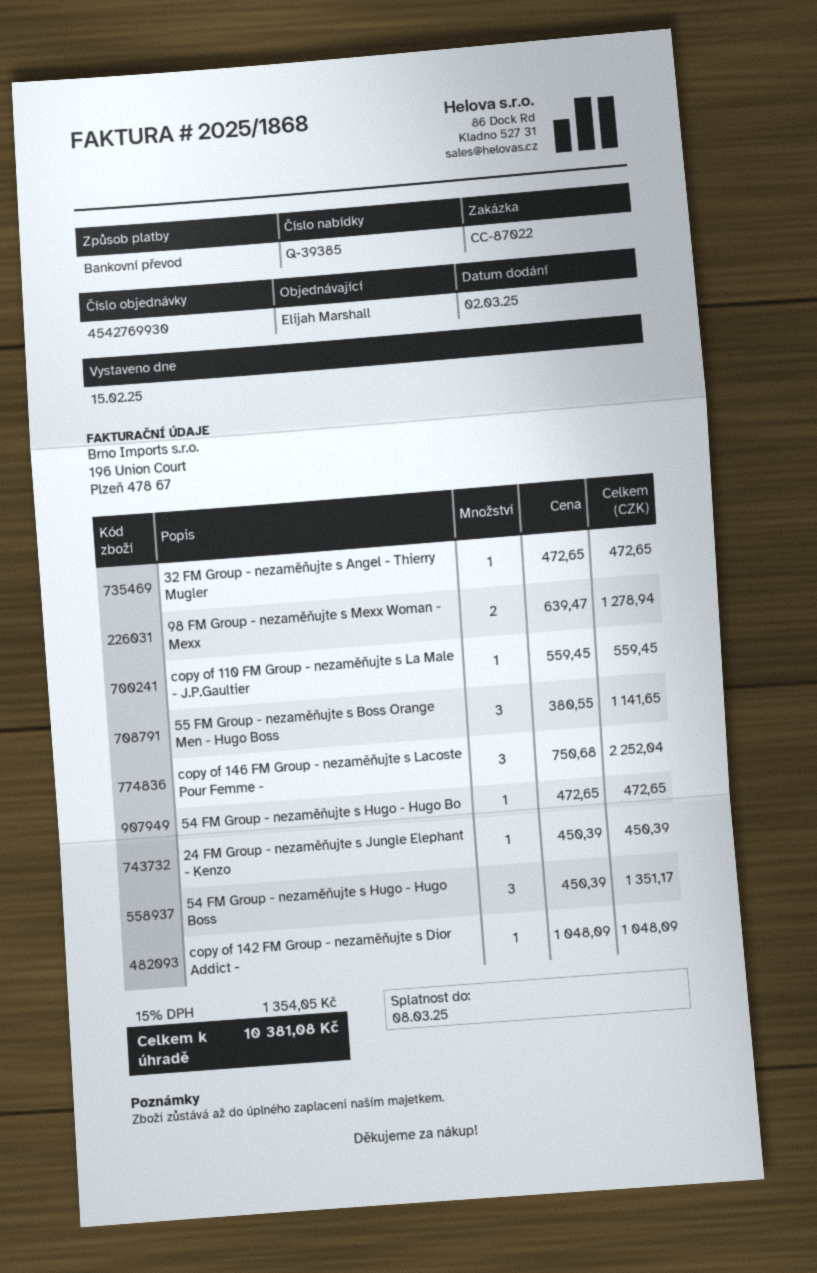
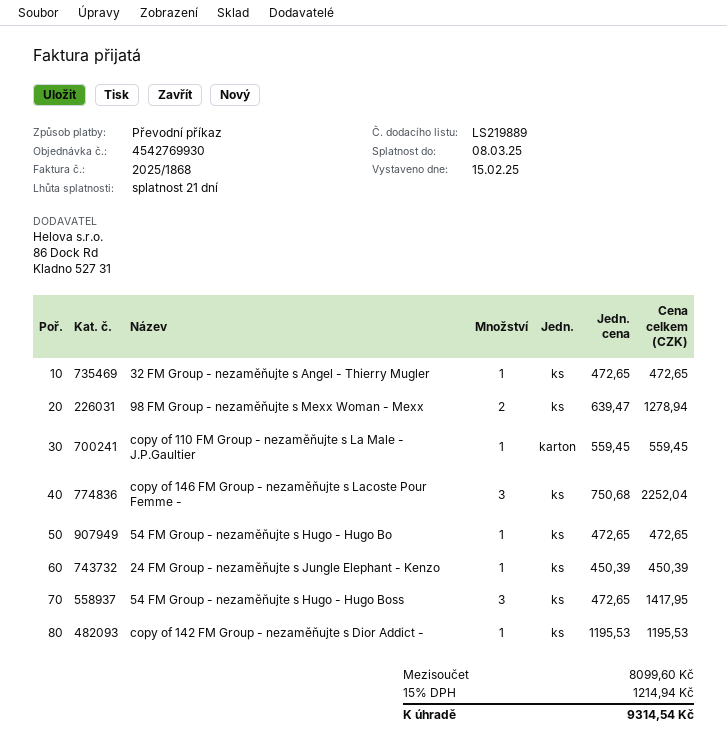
55 FM Group - nezaměňujte s Boss Orange Men - Hugo Boss: 3 x 380.55 = 1141.65 -> none
54 FM Group - nezaměňujte s Hugo - Hugo Boss: 3 x 450.39 = 1351.17 -> 3 x 472.65 = 1417.95
copy of 142 FM Group - nezaměňujte s Dior Addict -: 1 x 1048.09 = 1048.09 -> 1 x 1195.53 = 1195.53
tax: 15% = 1354.05 -> 15% = 1214.94
total: 10381.08 -> 9314.54

